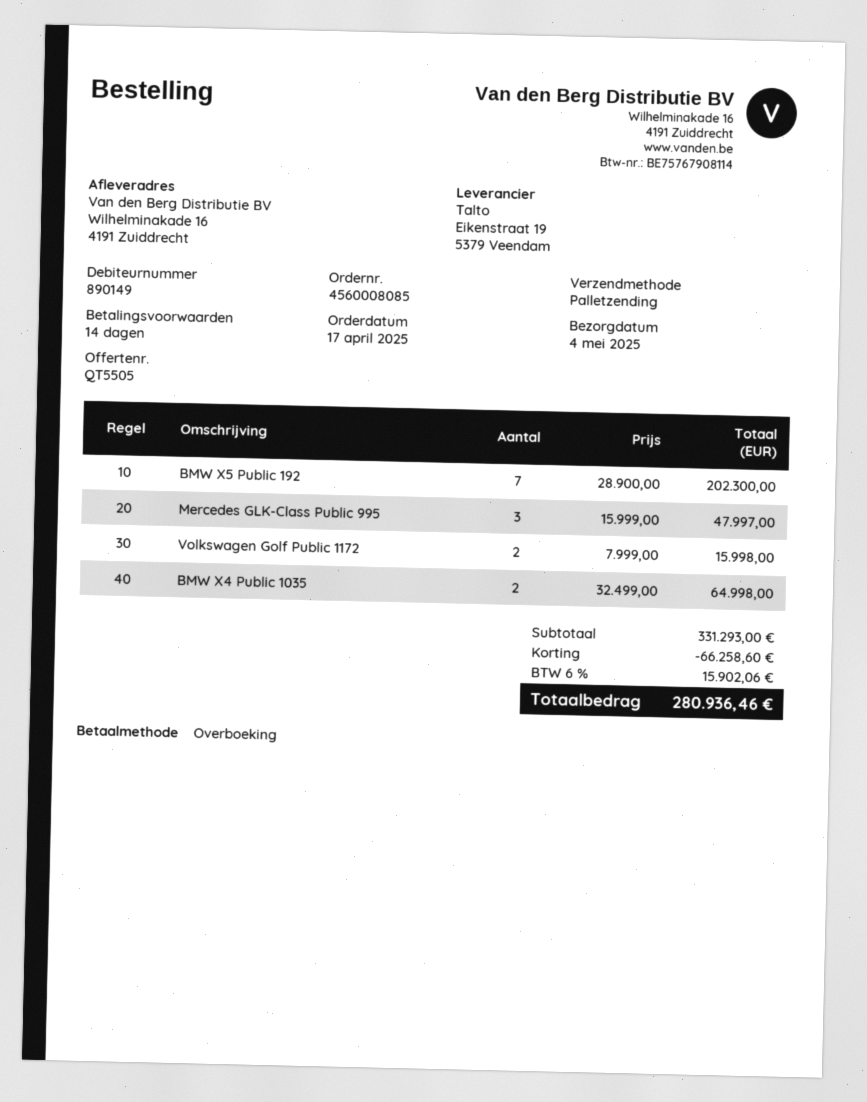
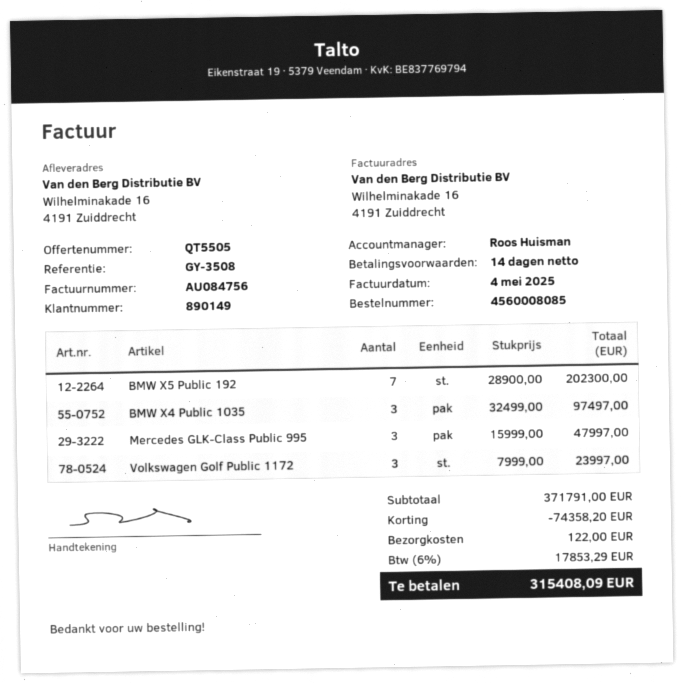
Volkswagen Golf Public 1172: 2 x 7999.00 = 15998.00 -> 3 x 7999.00 = 23997.00
BMW X4 Public 1035: 2 x 32499.00 = 64998.00 -> 3 x 32499.00 = 97497.00
subtotal: 331293.00 -> 371791.00
discount: 66258.60 -> 74358.20
shipping: none -> 122.00
tax: 6% = 15902.06 -> 6% = 17853.29
total: 280936.46 -> 315408.09

